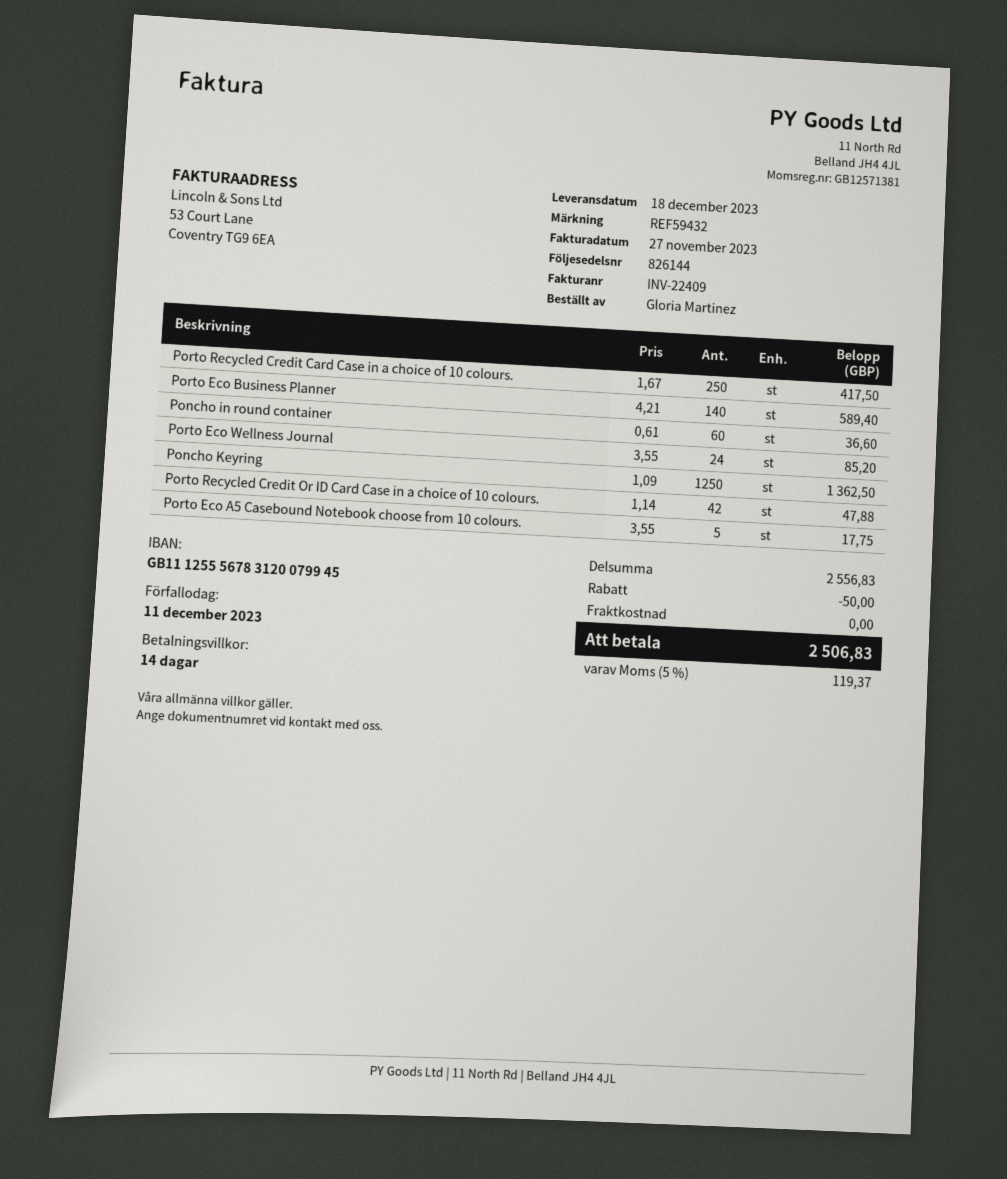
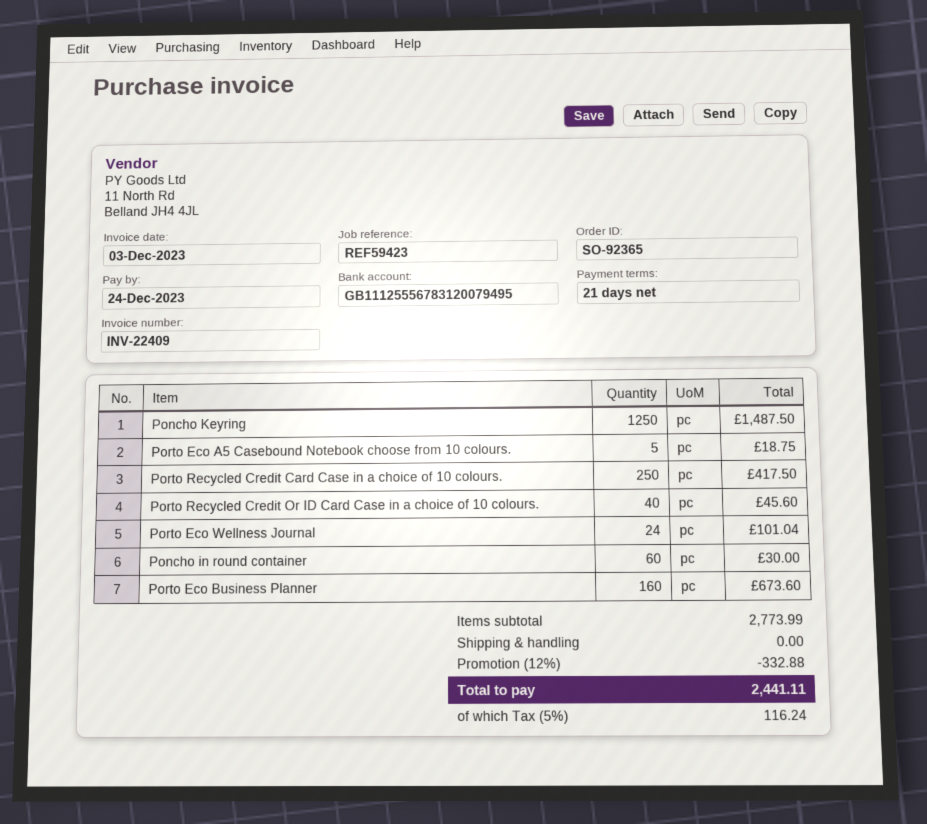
invoice date: 2023-11-27 -> 2023-12-03
payment terms: 14 days -> 21 days
due date: 2023-12-11 -> 2023-12-24
reference: REF59432 -> REF59423
bank account: GB11125556783120079945 -> GB11125556783120079495
Porto Eco Business Planner: 140 for 589.40 -> 160 for 673.60
Poncho in round container: 60 for 36.60 -> 60 for 30.00
Porto Eco Wellness Journal: 24 for 85.20 -> 24 for 101.04
Poncho Keyring: 1250 for 1362.50 -> 1250 for 1487.50
Porto Recycled Credit Or ID Card Case in a choice of 10 colours.: 42 for 47.88 -> 40 for 45.60
Porto Eco A5 Casebound Notebook choose from 10 colours.: 5 for 17.75 -> 5 for 18.75
subtotal: 2556.83 -> 2773.99
discount: 50.00 -> 332.88
tax: 5% = 119.37 -> 5% = 116.24
total: 2506.83 -> 2441.11

